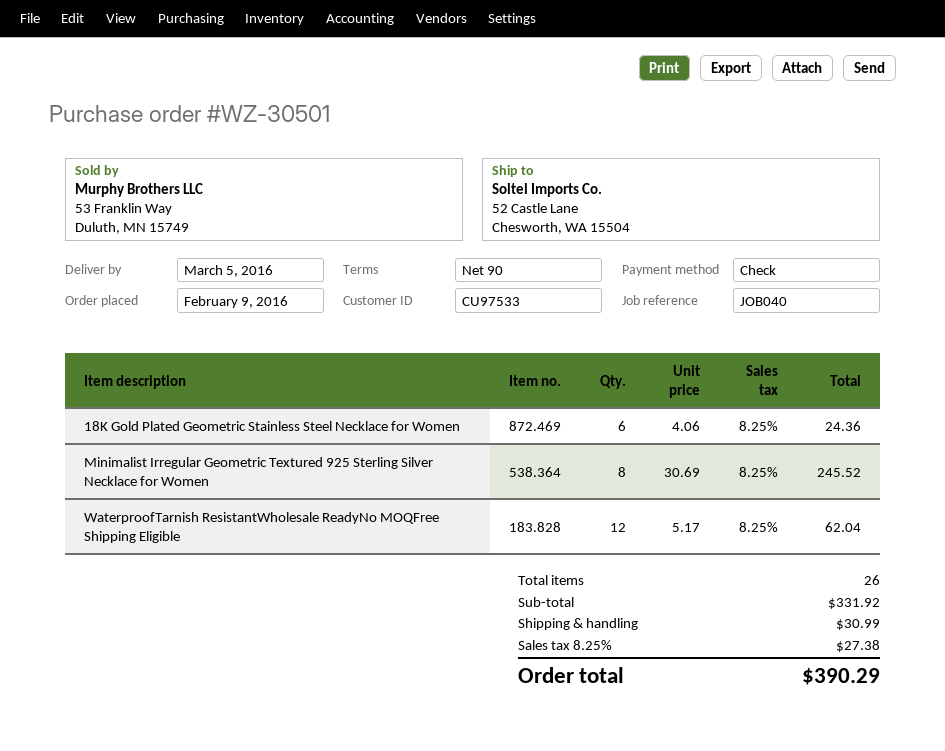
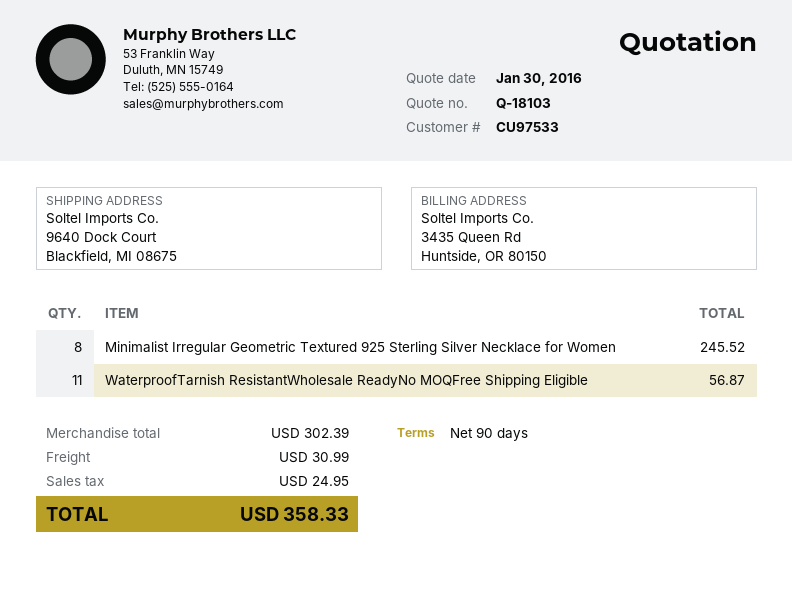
ship to: 52 Castle Lane, Chesworth, WA 15504 -> 9640 Dock Court, Blackfield, MI 08675
18K Gold Plated Geometric Stainless Steel Necklace for Women: 6 for 24.36 -> none
WaterproofTarnish ResistantWholesale ReadyNo MOQFree Shipping Eligible: 12 for 62.04 -> 11 for 56.87
subtotal: 331.92 -> 302.39
tax: 27.38 -> 24.95
total: 390.29 -> 358.33

